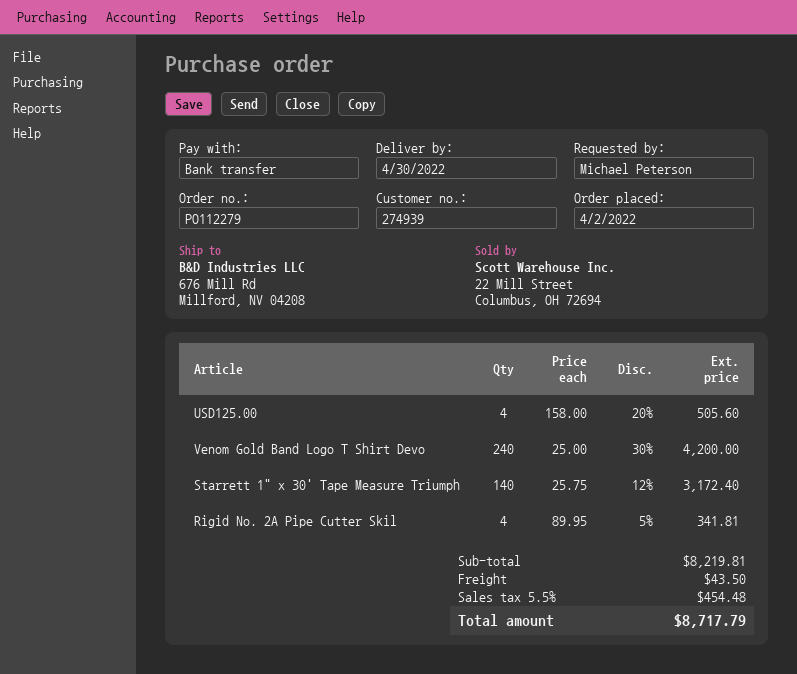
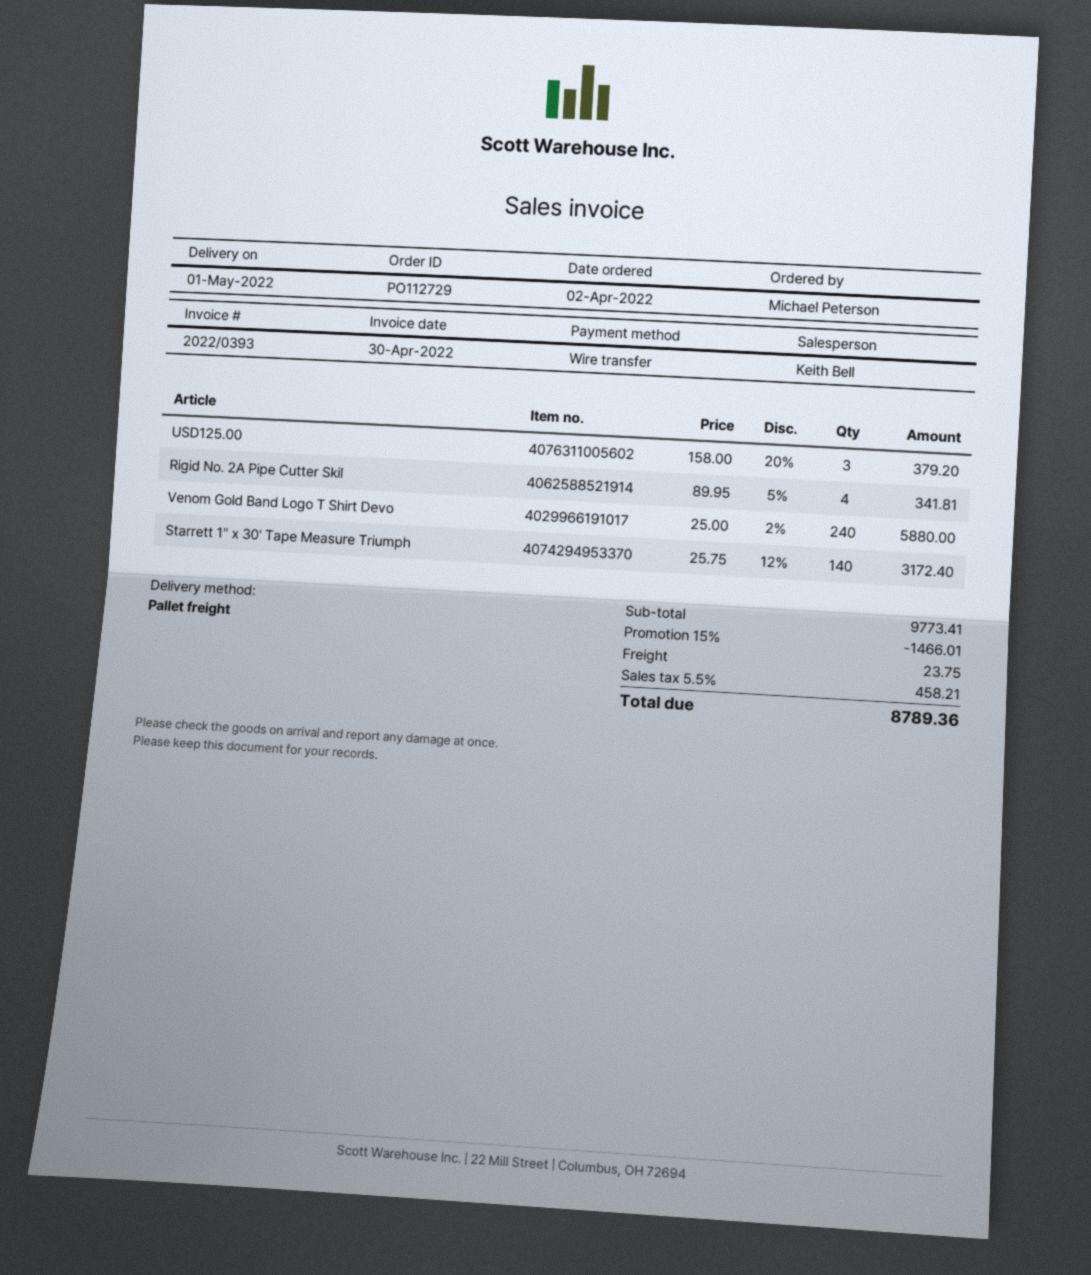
order number: PO112279 -> PO112729
delivery date: 2022-04-30 -> 2022-05-01
USD125.00: 4 x 158.00 - 20% = 505.60 -> 3 x 158.00 - 20% = 379.20
Venom Gold Band Logo T Shirt Devo: 240 x 25.00 - 30% = 4200.00 -> 240 x 25.00 - 2% = 5880.00
subtotal: 8219.81 -> 9773.41
discount: none -> 15% = 1466.01
shipping: 43.50 -> 23.75
tax: 5.5% = 454.48 -> 5.5% = 458.21
total: 8717.79 -> 8789.36

